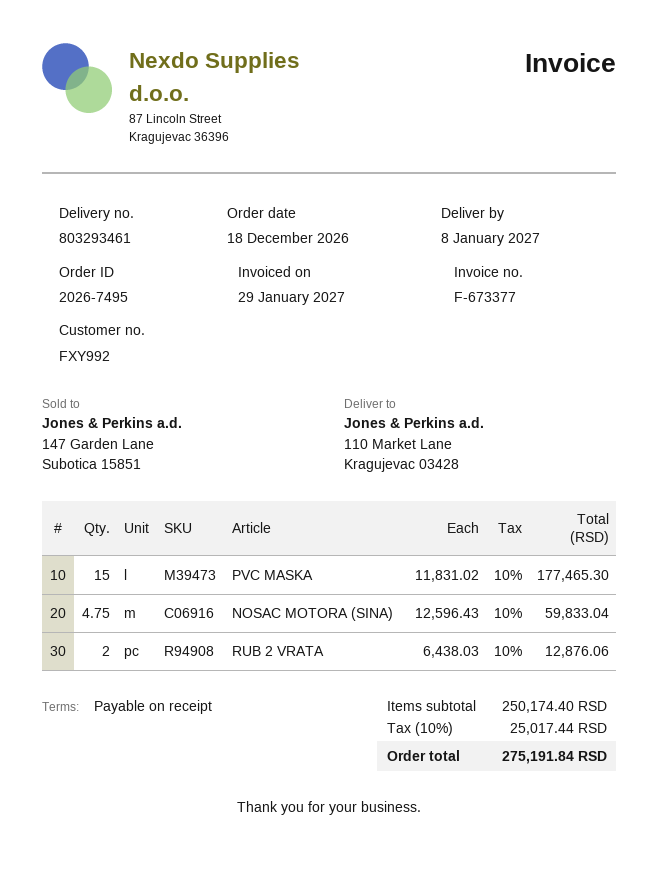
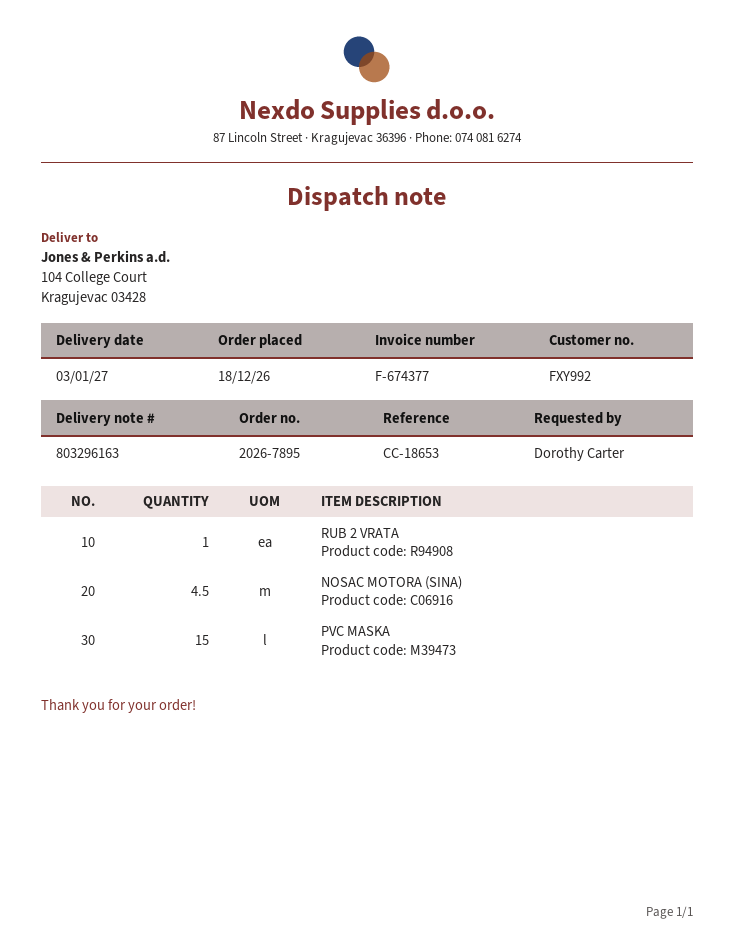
order number: 2026-7495 -> 2026-7895
delivery note number: 803293461 -> 803296163
delivery date: 2027-01-08 -> 2027-01-03
invoice number: F-673377 -> F-674377
ship to: 110 Market Lane, Kragujevac 03428 -> 104 College Court, Kragujevac 03428
NOSAC MOTORA (SINA): 4.75 -> 4.5
RUB 2 VRATA: 2 -> 1

